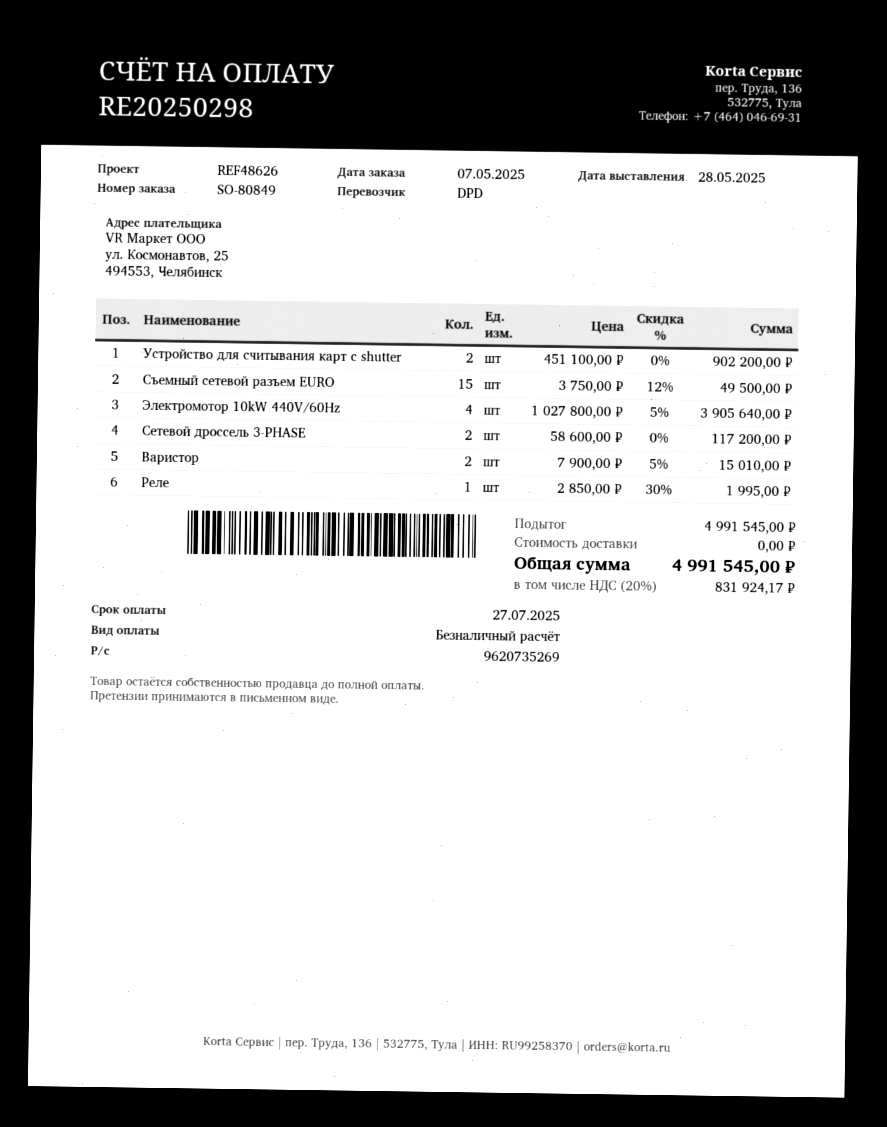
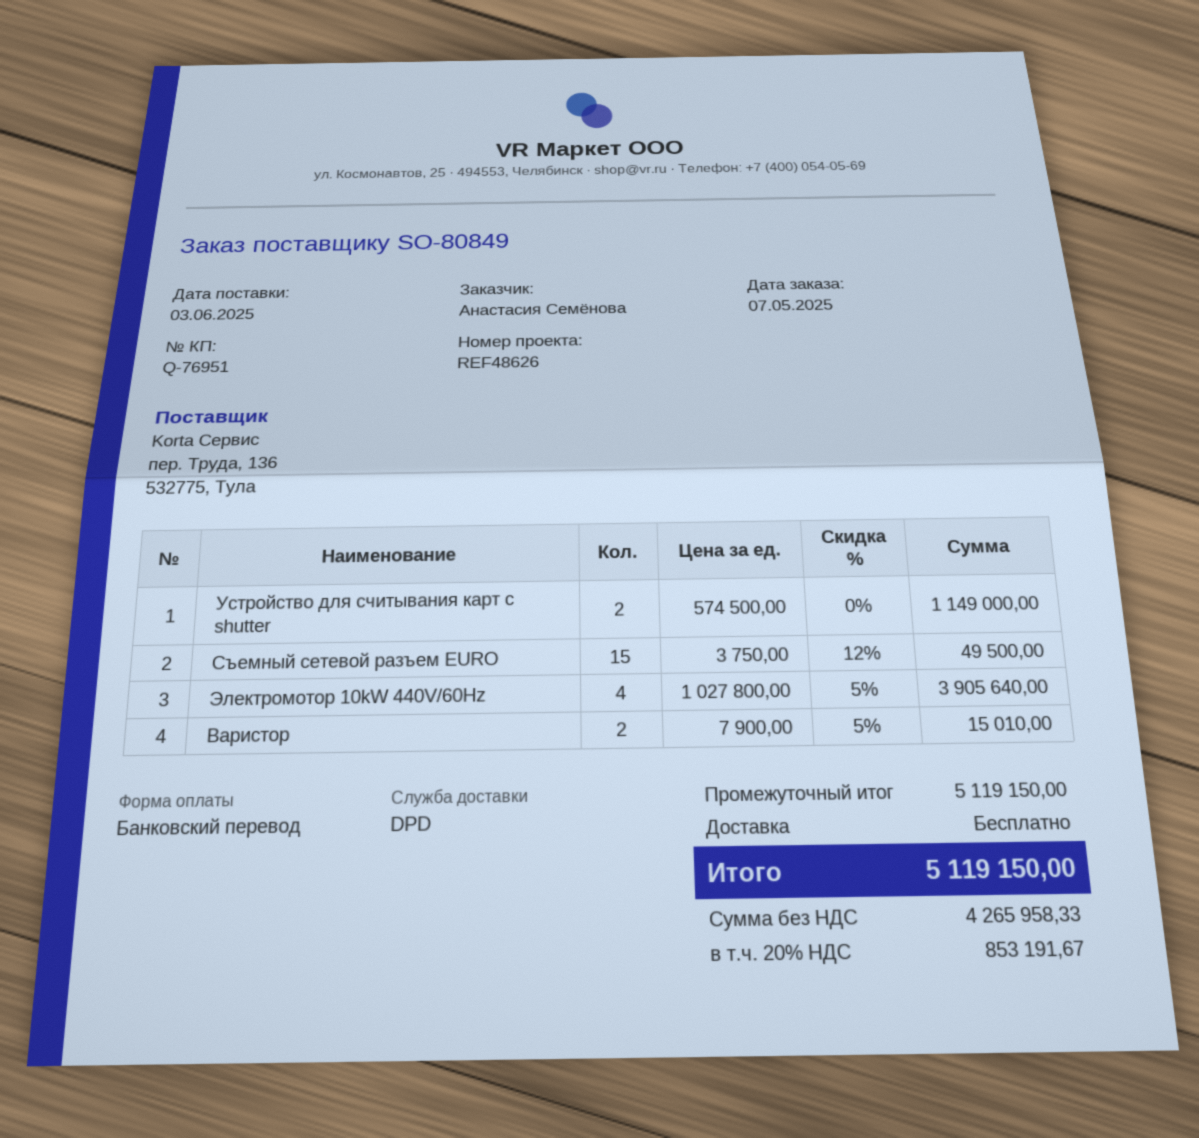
Устройство для считывания карт с shutter: 2 x 451100.00 = 902200.00 -> 2 x 574500.00 = 1149000.00
Сетевой дроссель 3-PHASE: 2 x 58600.00 = 117200.00 -> none
Реле: 1 x 2850.00 - 30% = 1995.00 -> none
subtotal: 4991545.00 -> 5119150.00
tax: 20% = 831924.17 -> 20% = 853191.67
total: 4991545.00 -> 5119150.00

